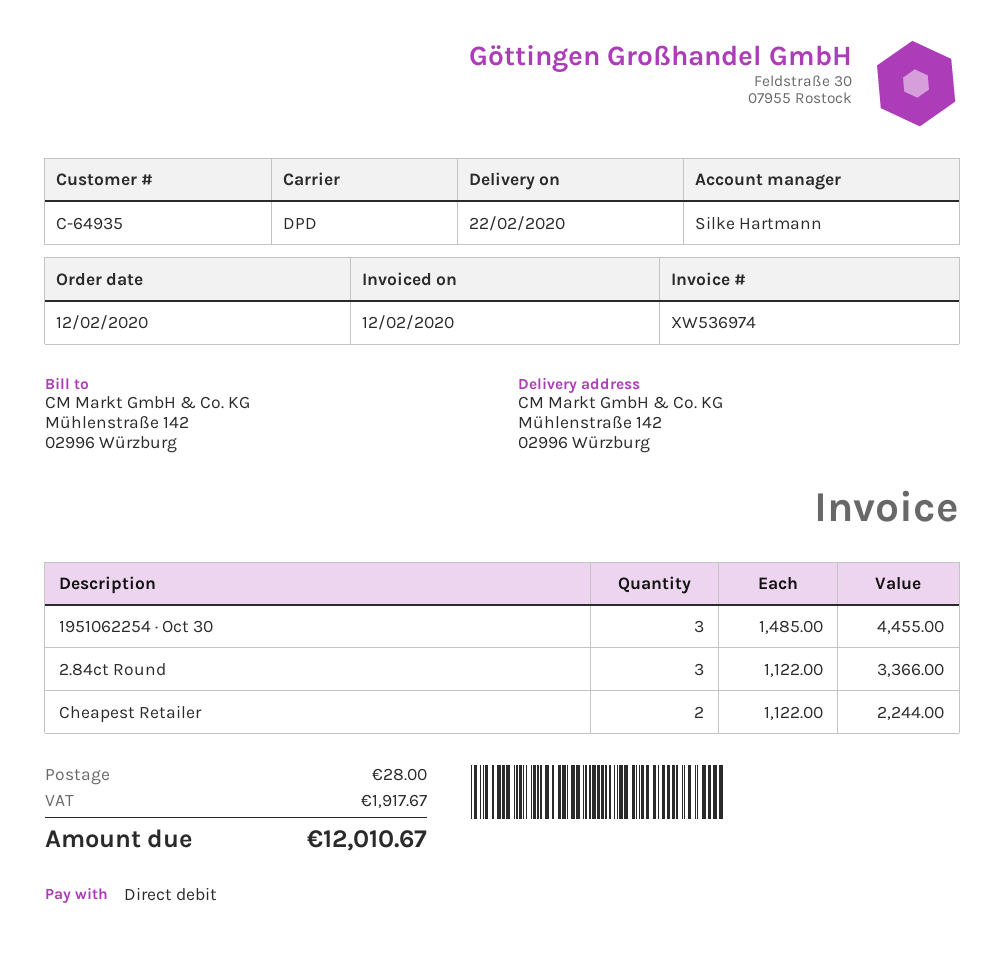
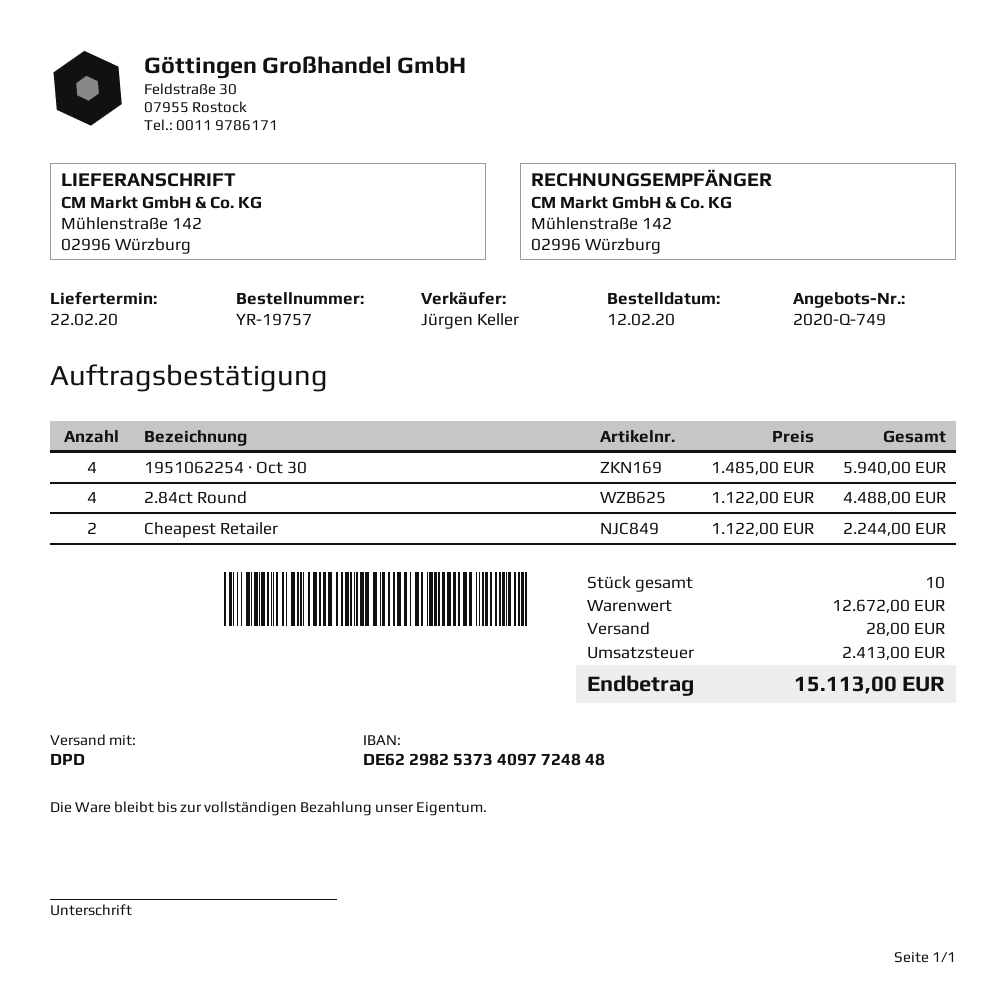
sales rep: Silke Hartmann -> Jürgen Keller
1951062254 · Oct 30: 3 x 1485.00 = 4455.00 -> 4 x 1485.00 = 5940.00
2.84ct Round: 3 x 1122.00 = 3366.00 -> 4 x 1122.00 = 4488.00
tax: 1917.67 -> 2413.00
total: 12010.67 -> 15113.00

